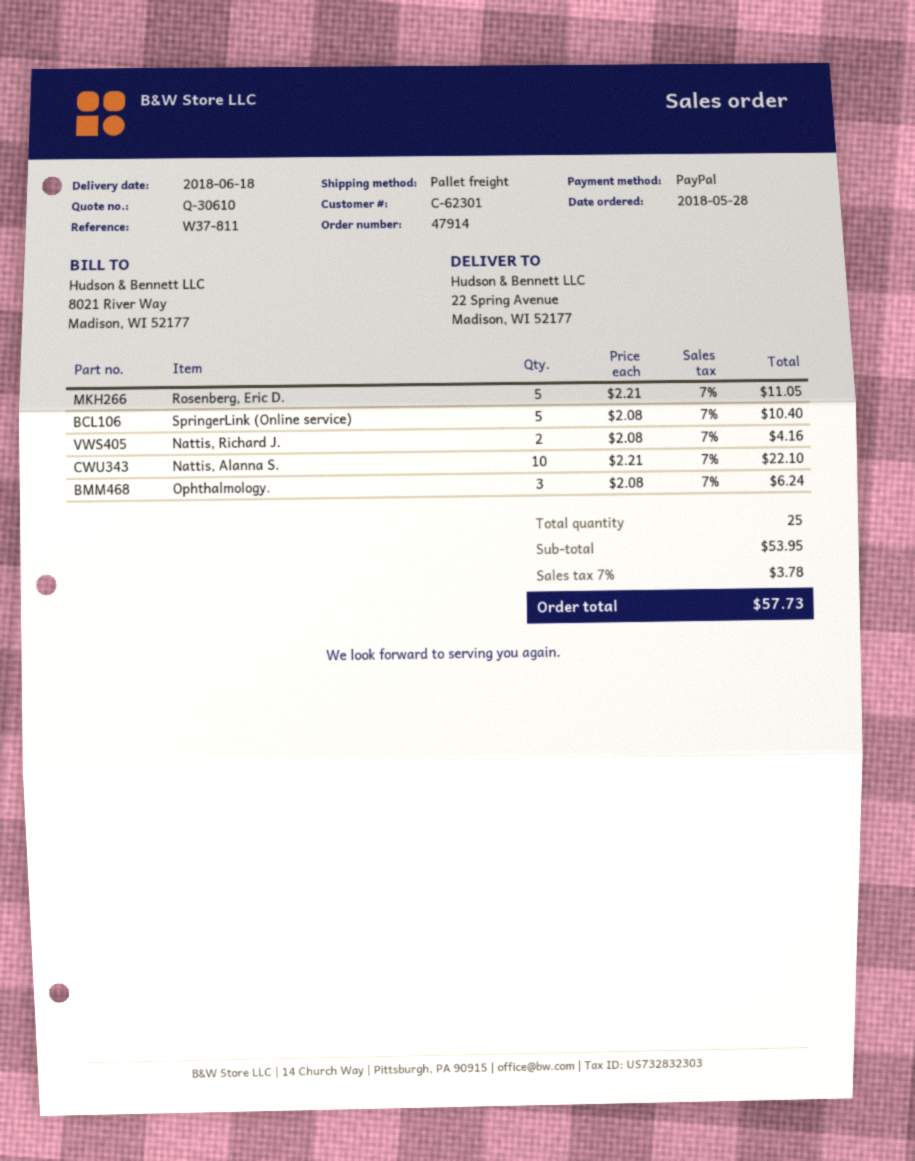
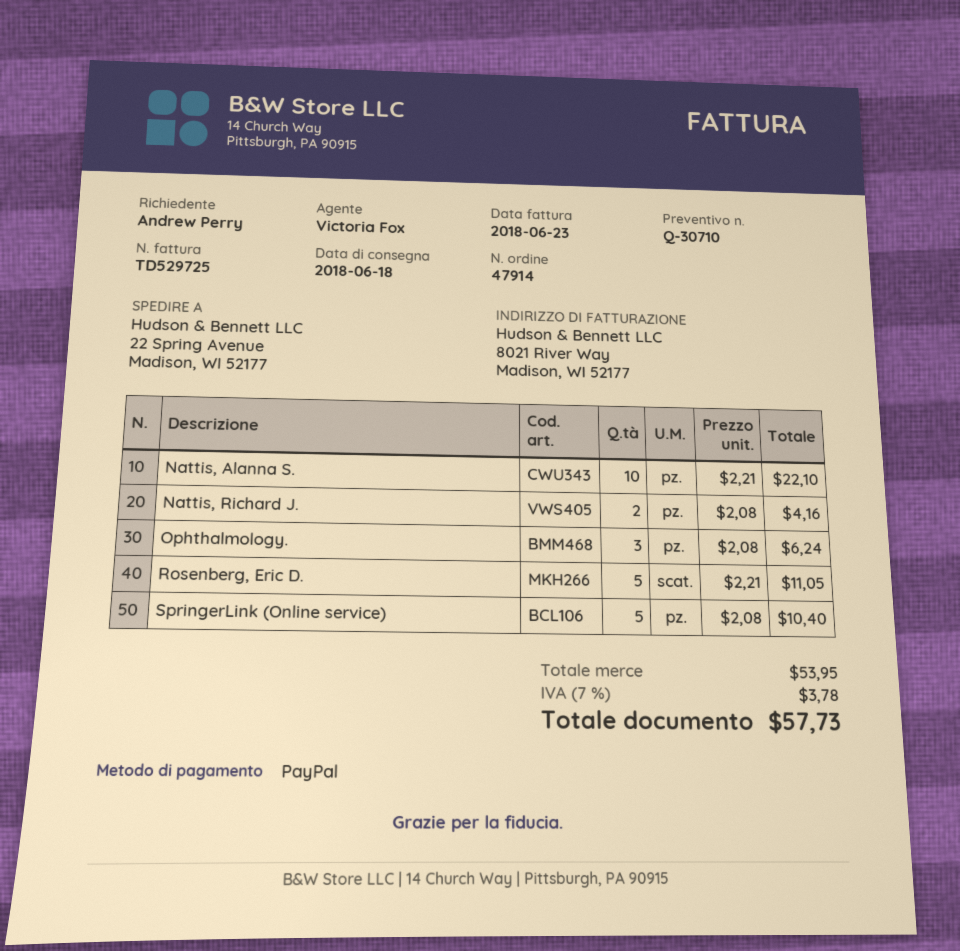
quote number: Q-30610 -> Q-30710

